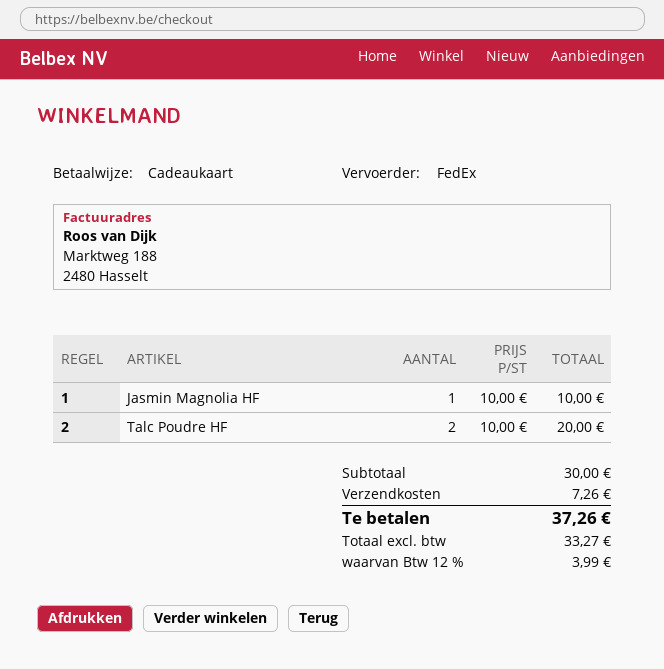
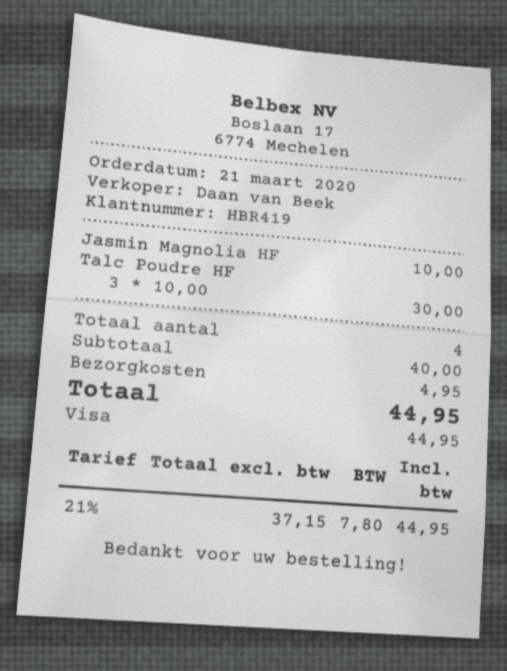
payment method: gift card -> Visa
Talc Poudre HF: 2 x 10.00 = 20.00 -> 3 x 10.00 = 30.00
subtotal: 30.00 -> 40.00
shipping: 7.26 -> 4.95
net: 33.27 -> 37.15
tax: 12% = 3.99 -> 21% = 7.80
total: 37.26 -> 44.95

